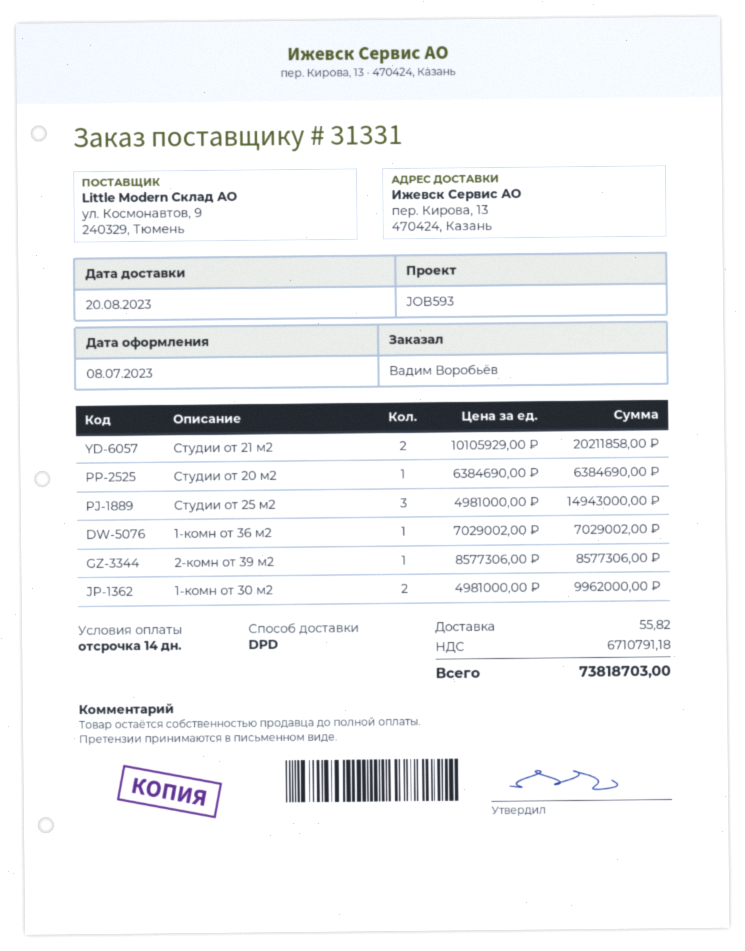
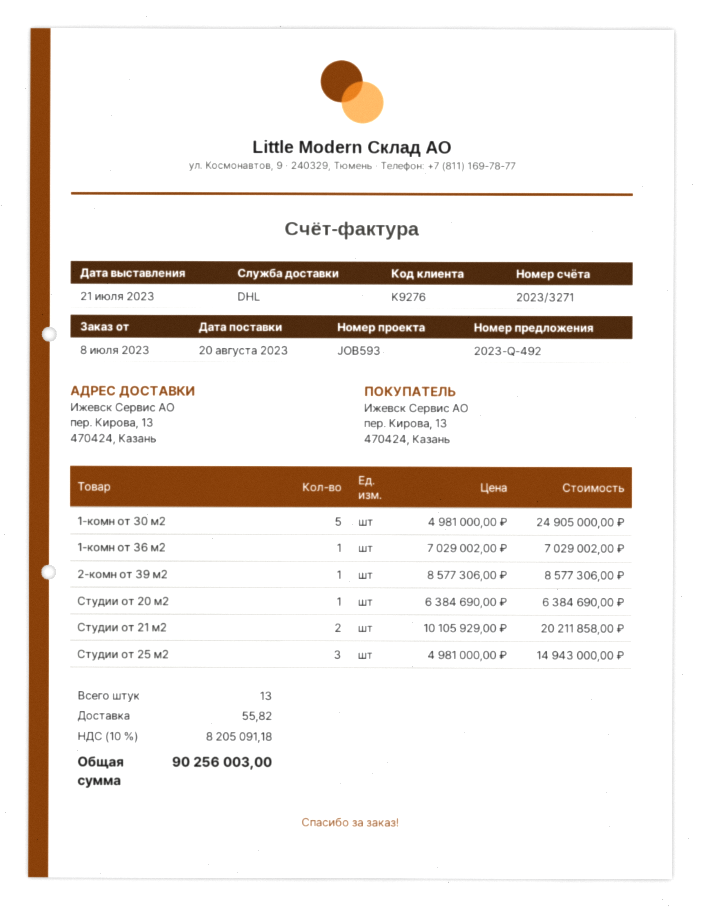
shipping method: DPD -> DHL
1-комн от 30 м2: 2 x 4981000.00 = 9962000.00 -> 5 x 4981000.00 = 24905000.00
tax: 6710791.18 -> 8205091.18
total: 73818703.00 -> 90256003.00

